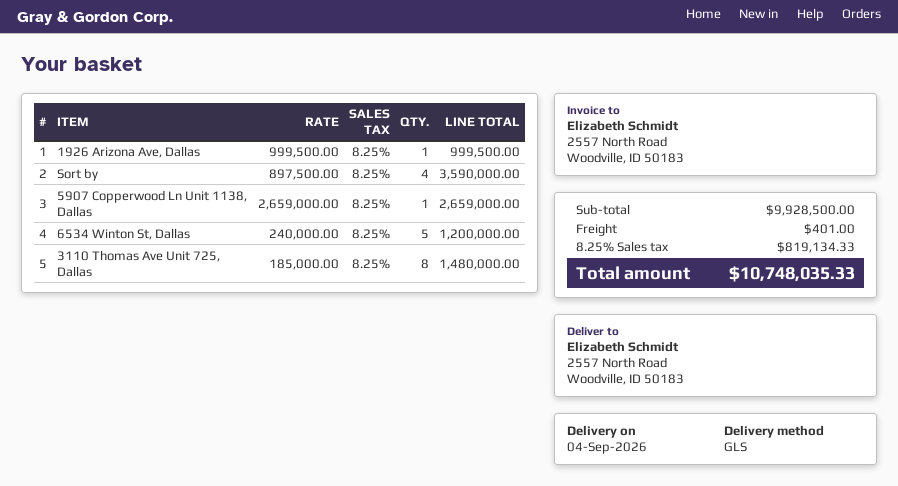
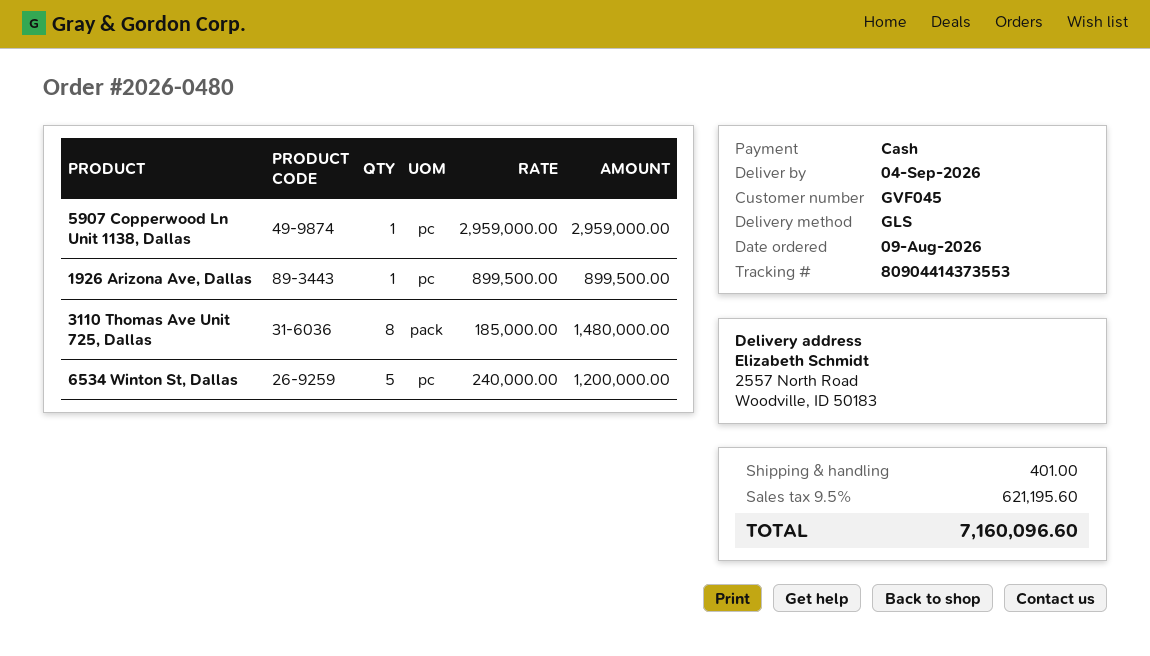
1926 Arizona Ave, Dallas: 1 x 999500.00 = 999500.00 -> 1 x 899500.00 = 899500.00
Sort by: 4 x 897500.00 = 3590000.00 -> none
5907 Copperwood Ln Unit 1138, Dallas: 1 x 2659000.00 = 2659000.00 -> 1 x 2959000.00 = 2959000.00
tax: 8.25% = 819134.33 -> 9.5% = 621195.60
total: 10748035.33 -> 7160096.60

